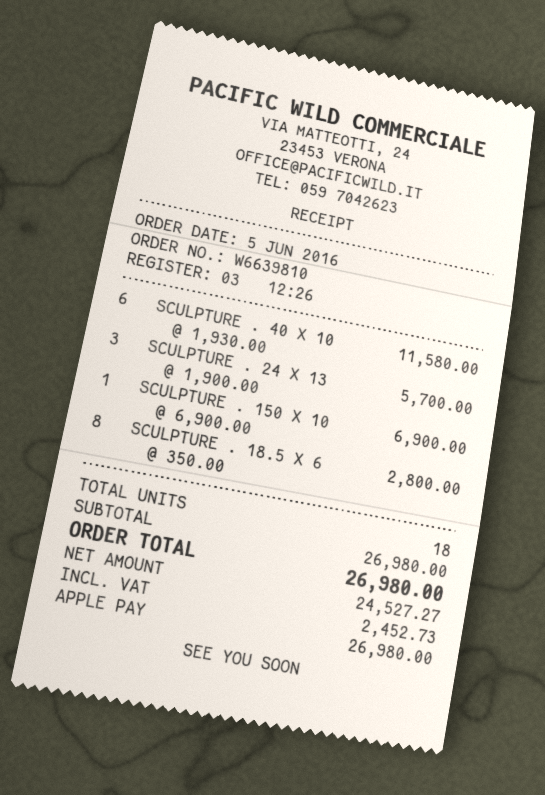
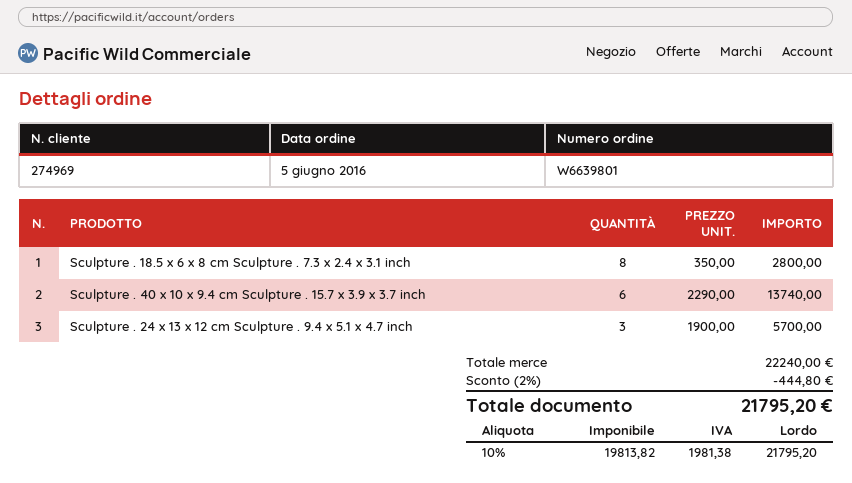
order number: W6639810 -> W6639801
SCULPTURE . 40 X 10: 6 x 1930.00 = 11580.00 -> 6 x 2290.00 = 13740.00
SCULPTURE . 150 X 10: 1 x 6900.00 = 6900.00 -> none
subtotal: 26980.00 -> 22240.00
discount: none -> 2% = 444.80
net: 24527.27 -> 19813.82
tax: 2452.73 -> 1981.38
total: 26980.00 -> 21795.20

